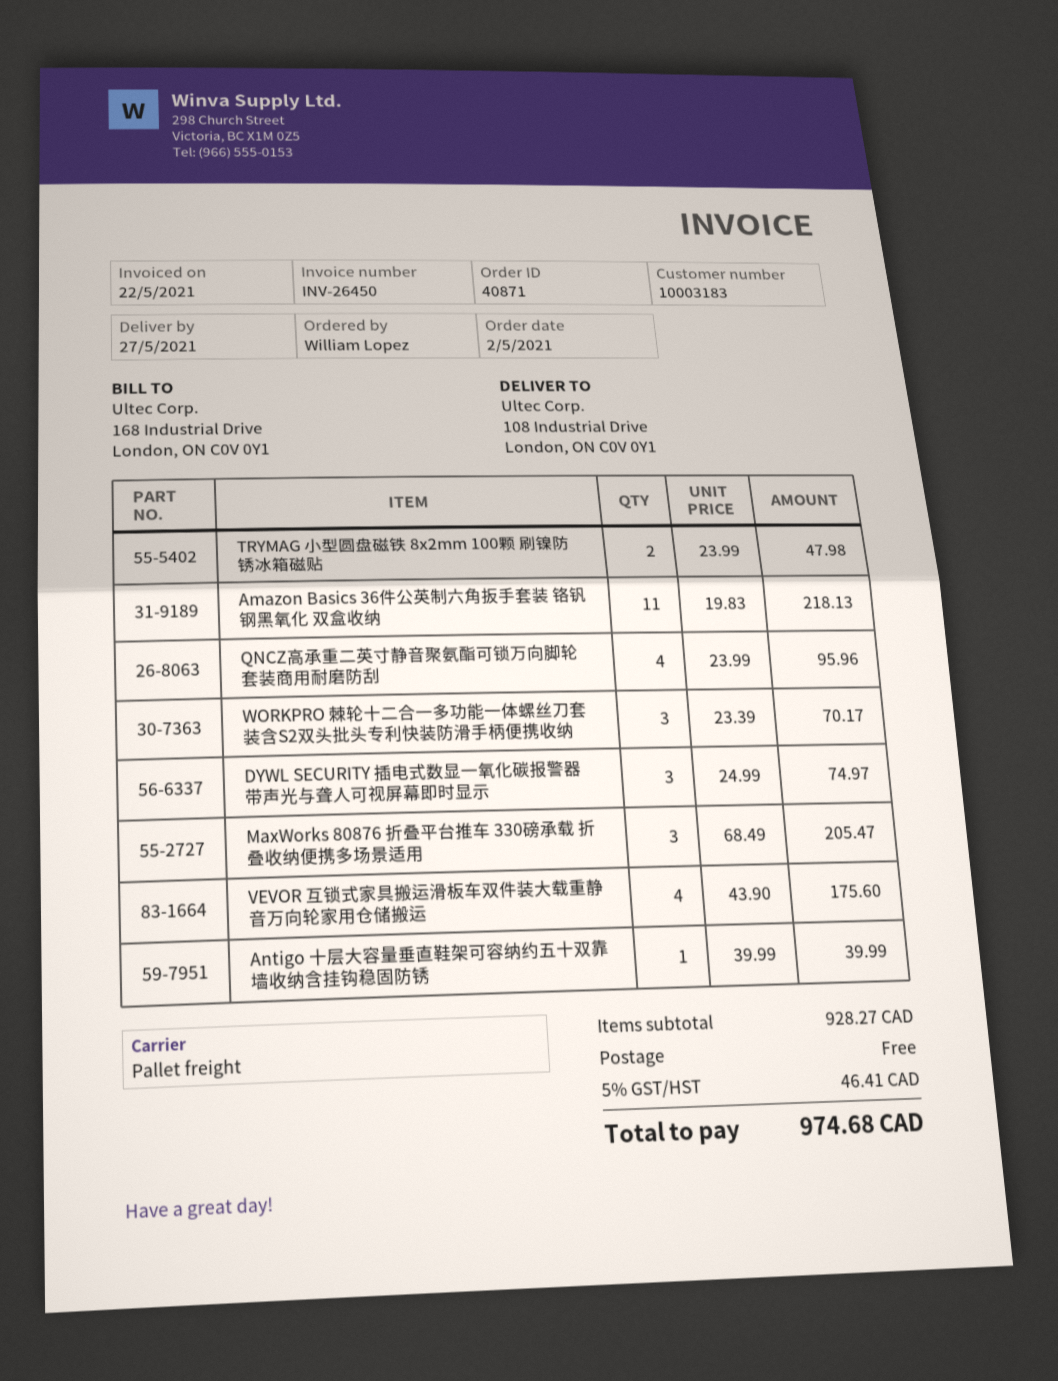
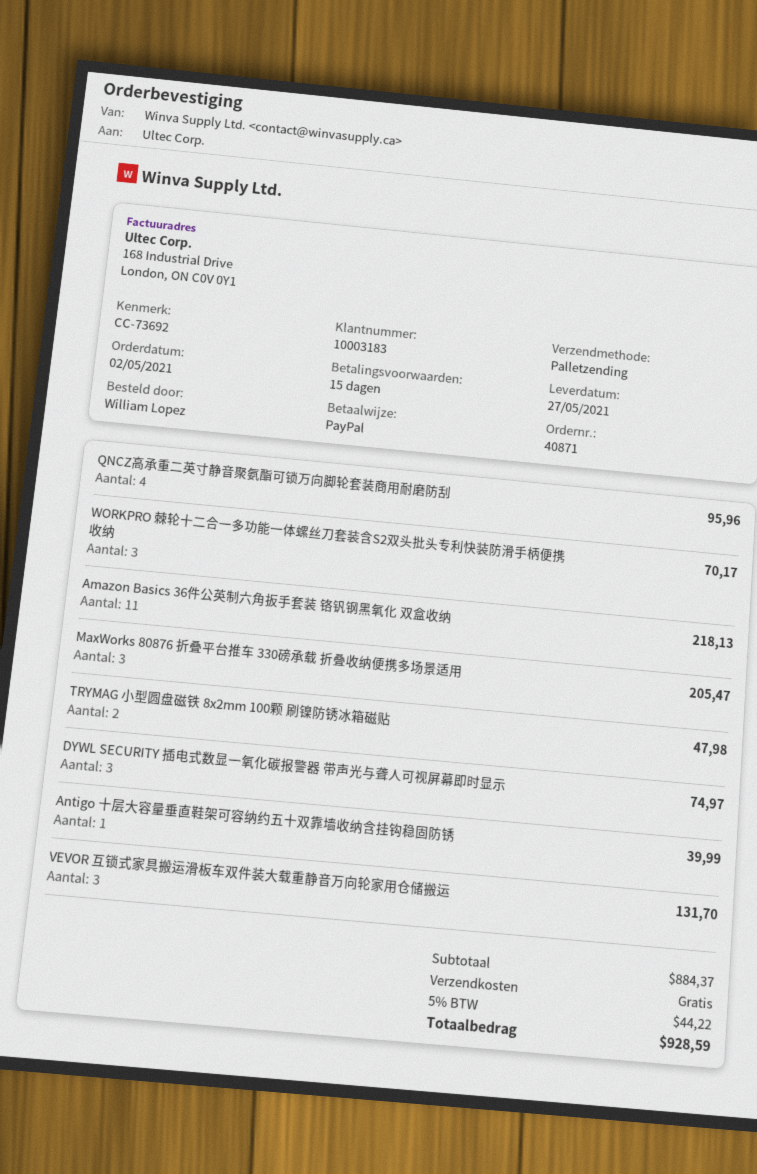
VEVOR 互锁式家具搬运滑板车双件装大载重静音万向轮家用仓储搬运: 4 for 175.60 -> 3 for 131.70
subtotal: 928.27 -> 884.37
tax: 5% = 46.41 -> 5% = 44.22
total: 974.68 -> 928.59

